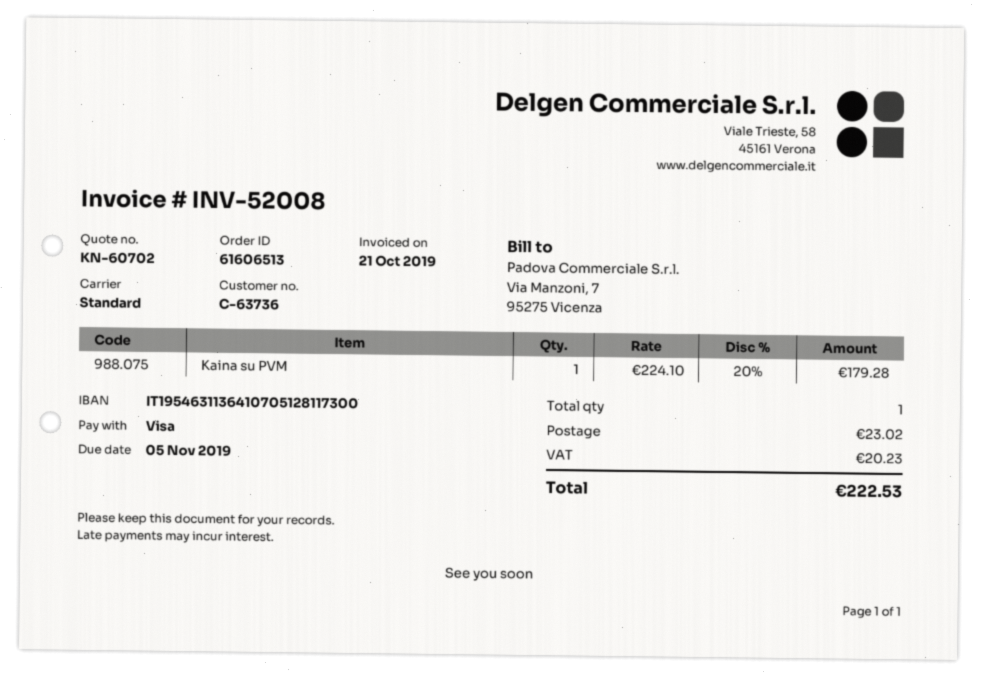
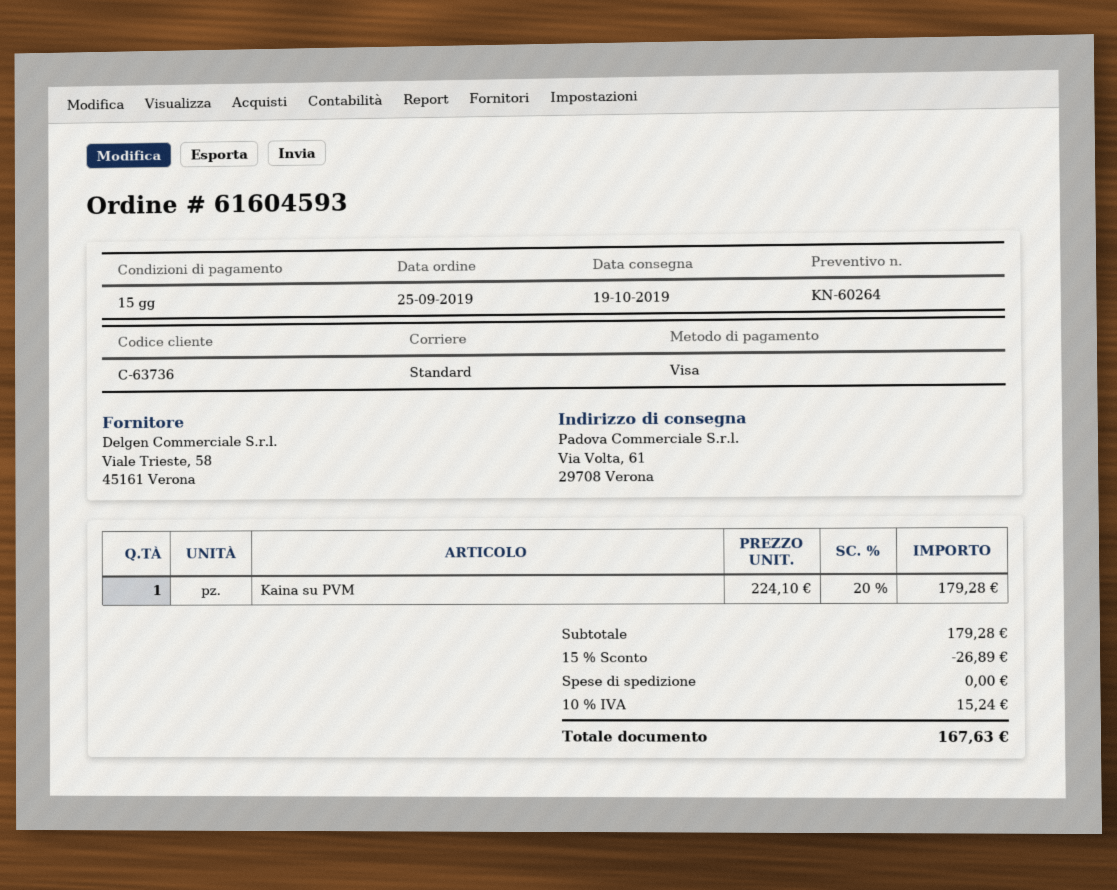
quote number: KN-60702 -> KN-60264
order number: 61606513 -> 61604593
discount: none -> 15% = 26.89
shipping: 23.02 -> 0.00
tax: 20.23 -> 15.24
total: 222.53 -> 167.63

